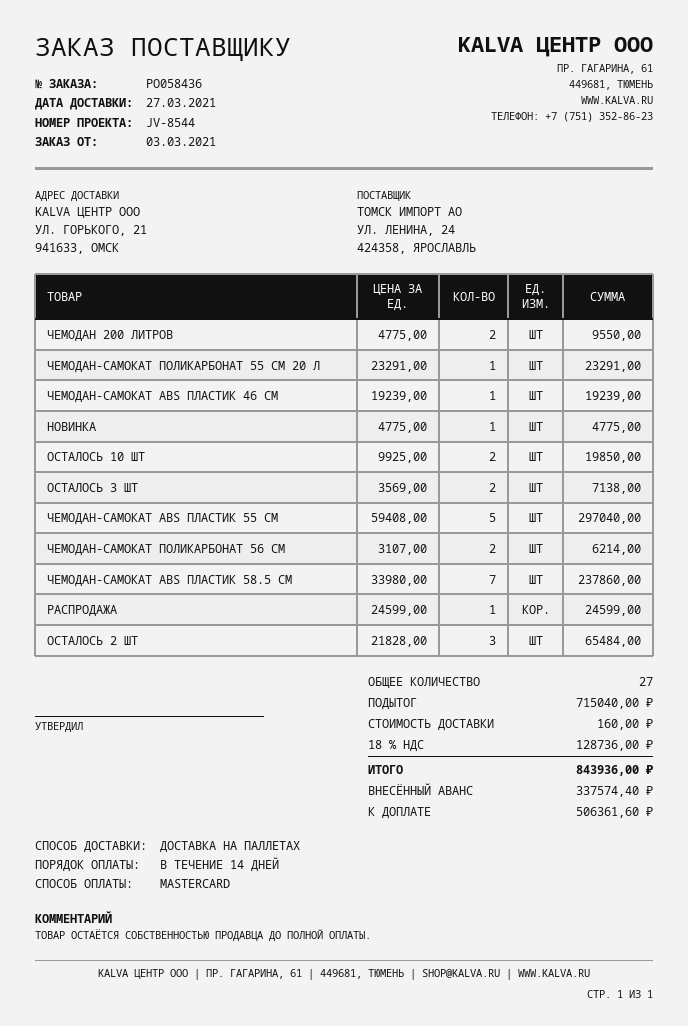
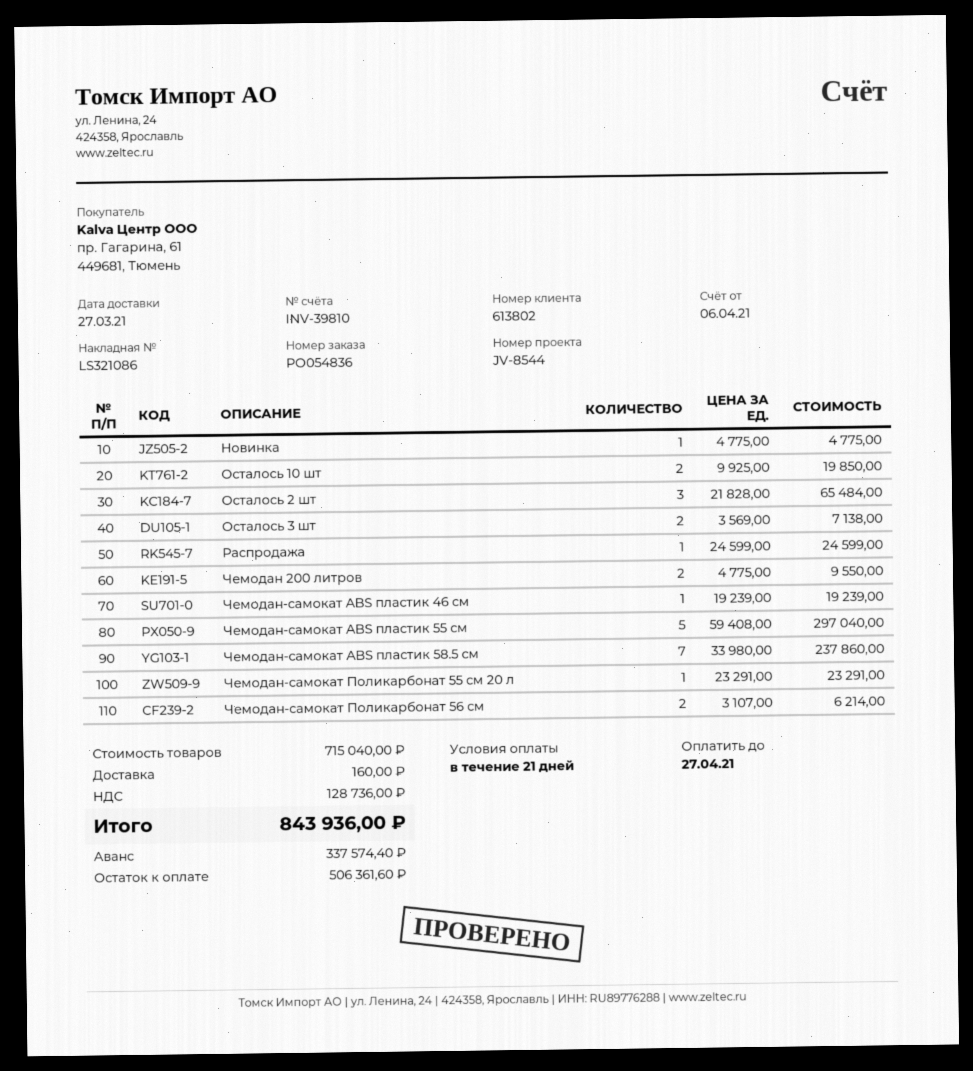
order number: PO058436 -> PO054836
payment terms: 14 days -> 21 days

